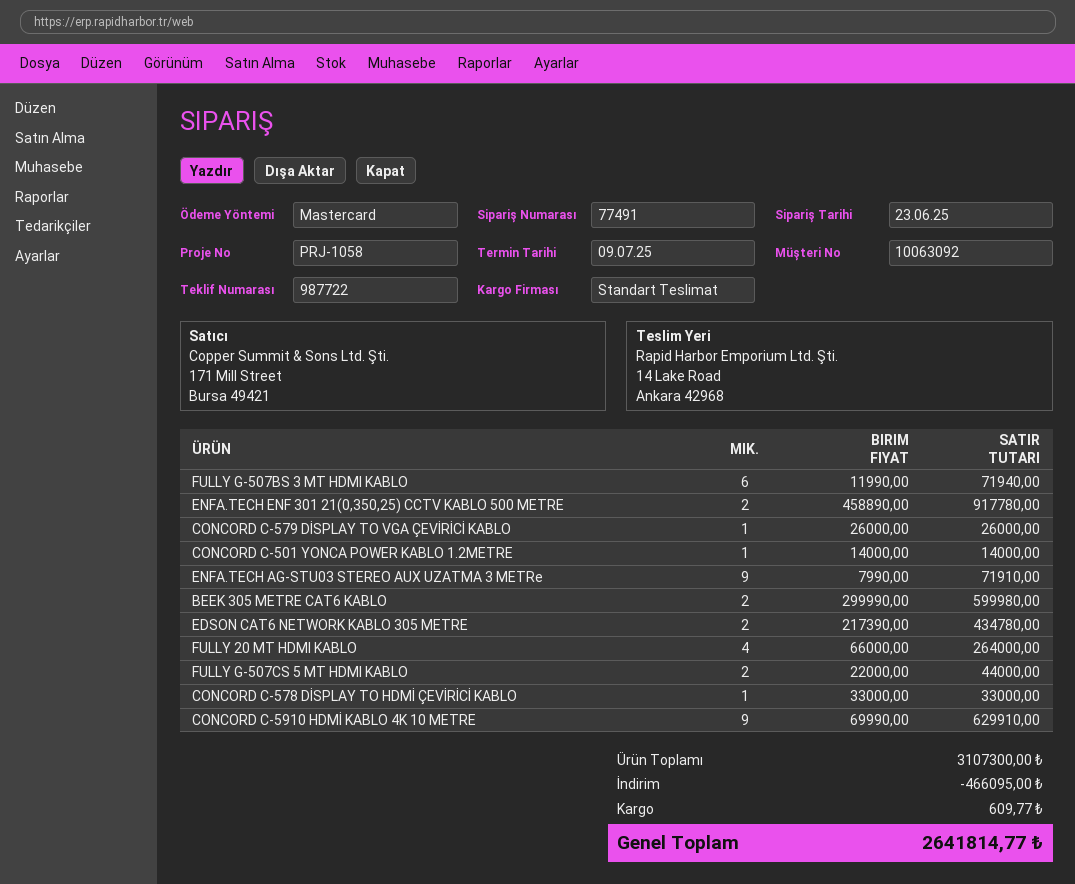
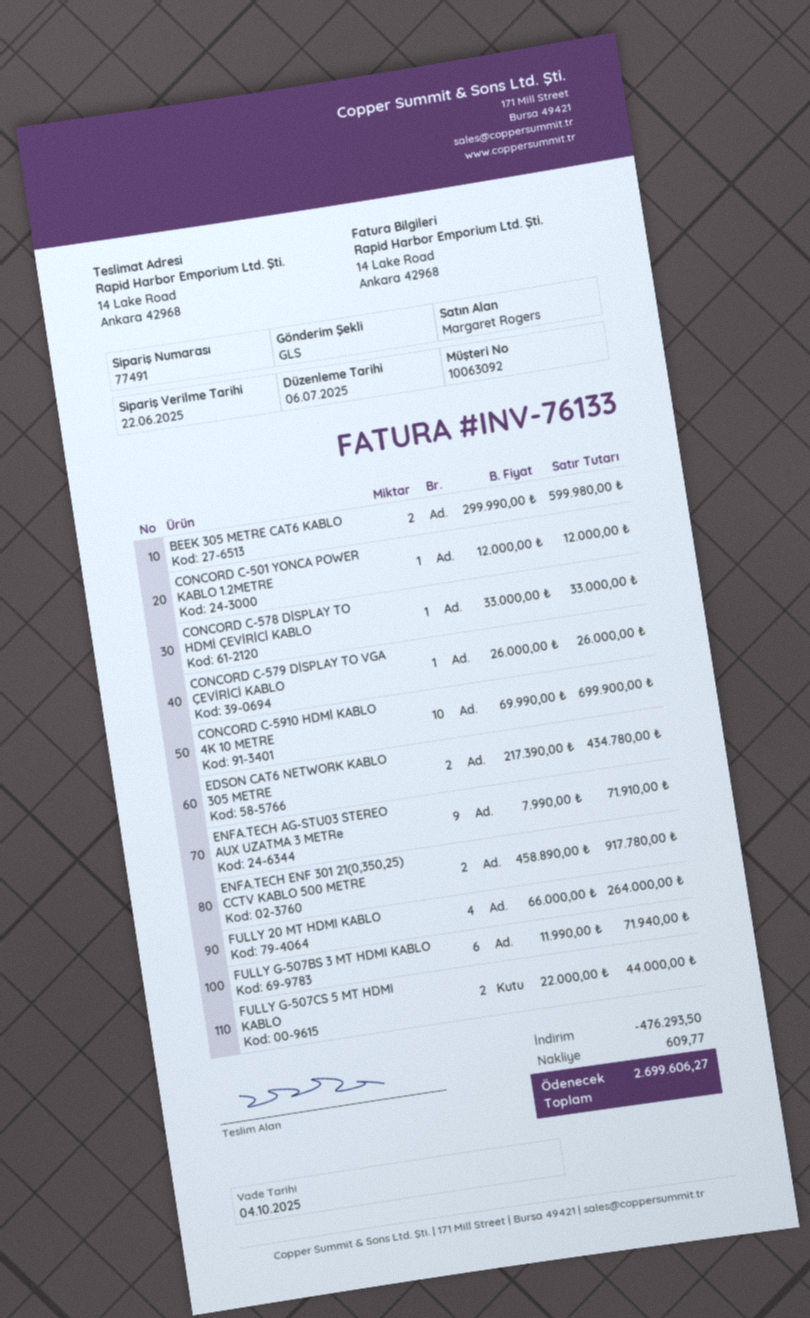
order date: 2025-06-23 -> 2025-06-22
shipping method: standard -> GLS
CONCORD C-501 YONCA POWER KABLO 1.2METRE: 1 x 14000.00 = 14000.00 -> 1 x 12000.00 = 12000.00
CONCORD C-5910 HDMİ KABLO 4K 10 METRE: 9 x 69990.00 = 629910.00 -> 10 x 69990.00 = 699900.00
discount: 466095.00 -> 476293.50
total: 2641814.77 -> 2699606.27

